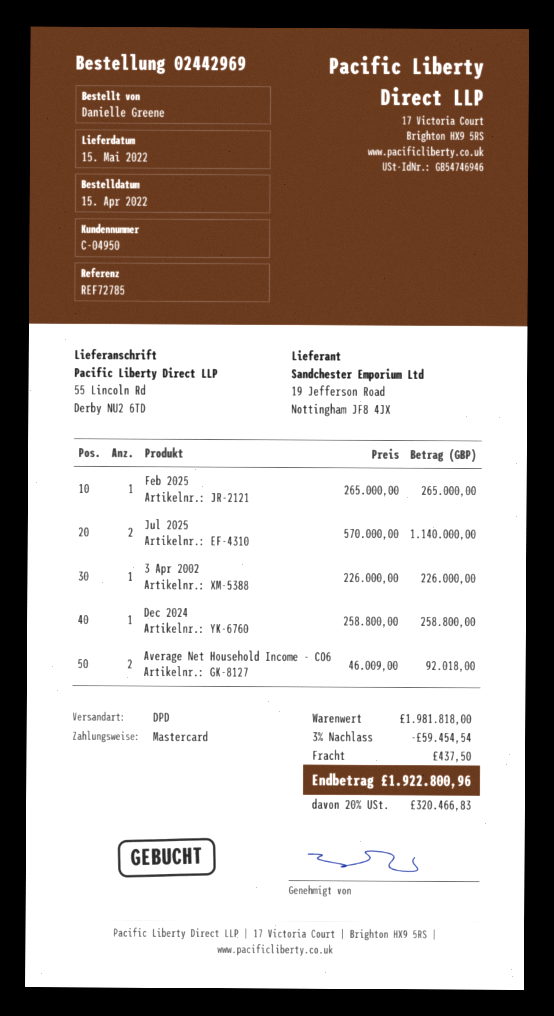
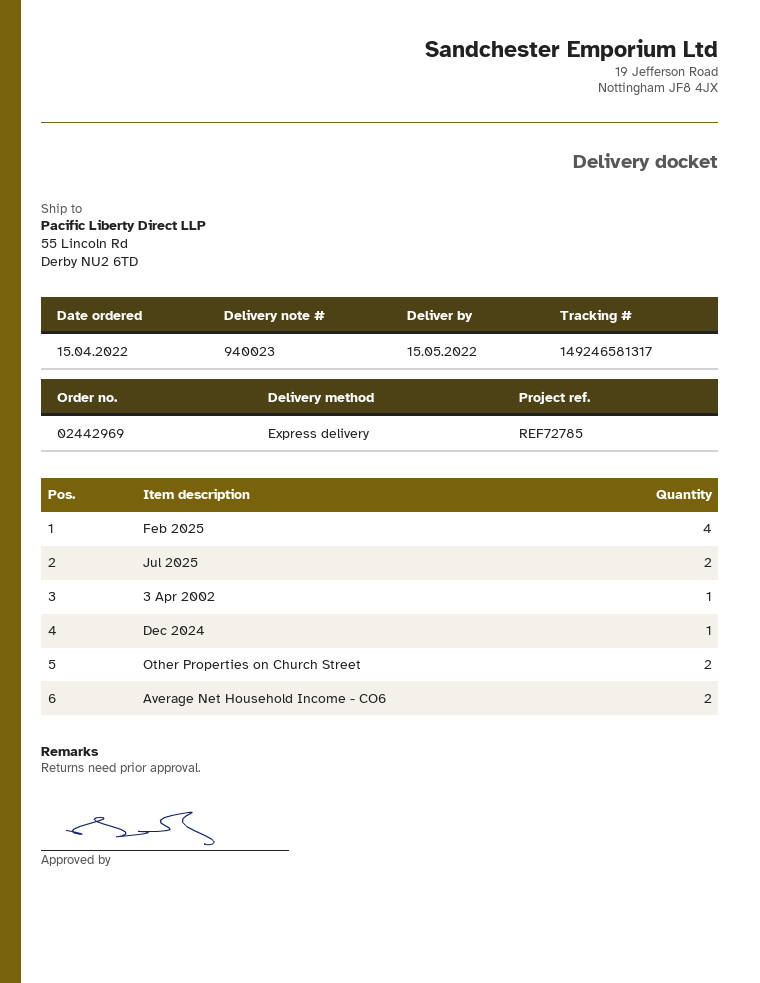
shipping method: DPD -> express
Feb 2025: 1 -> 4
Other Properties on Church Street: none -> 2

